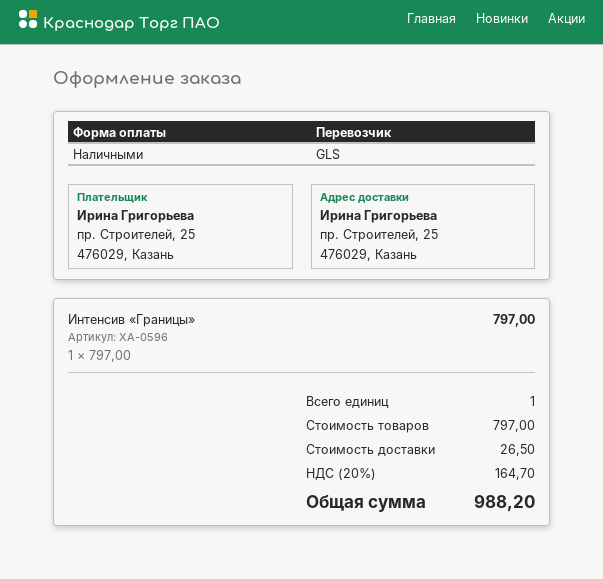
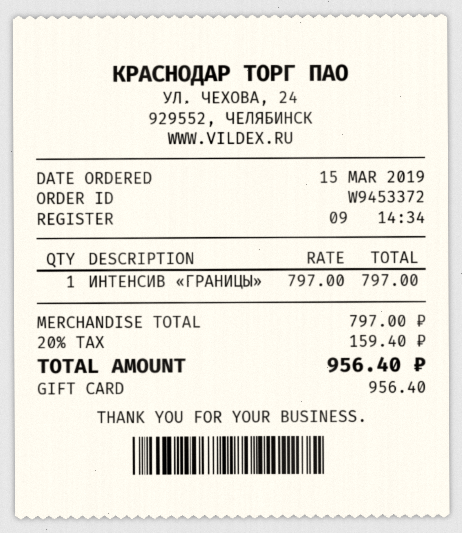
payment method: cash -> gift card
shipping: 26.50 -> none
tax: 20% = 164.70 -> 20% = 159.40
total: 988.20 -> 956.40

